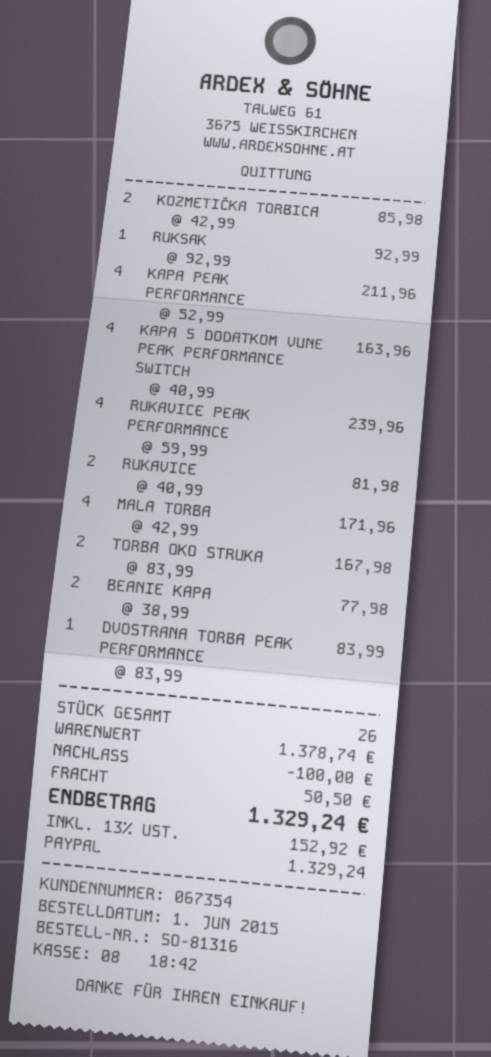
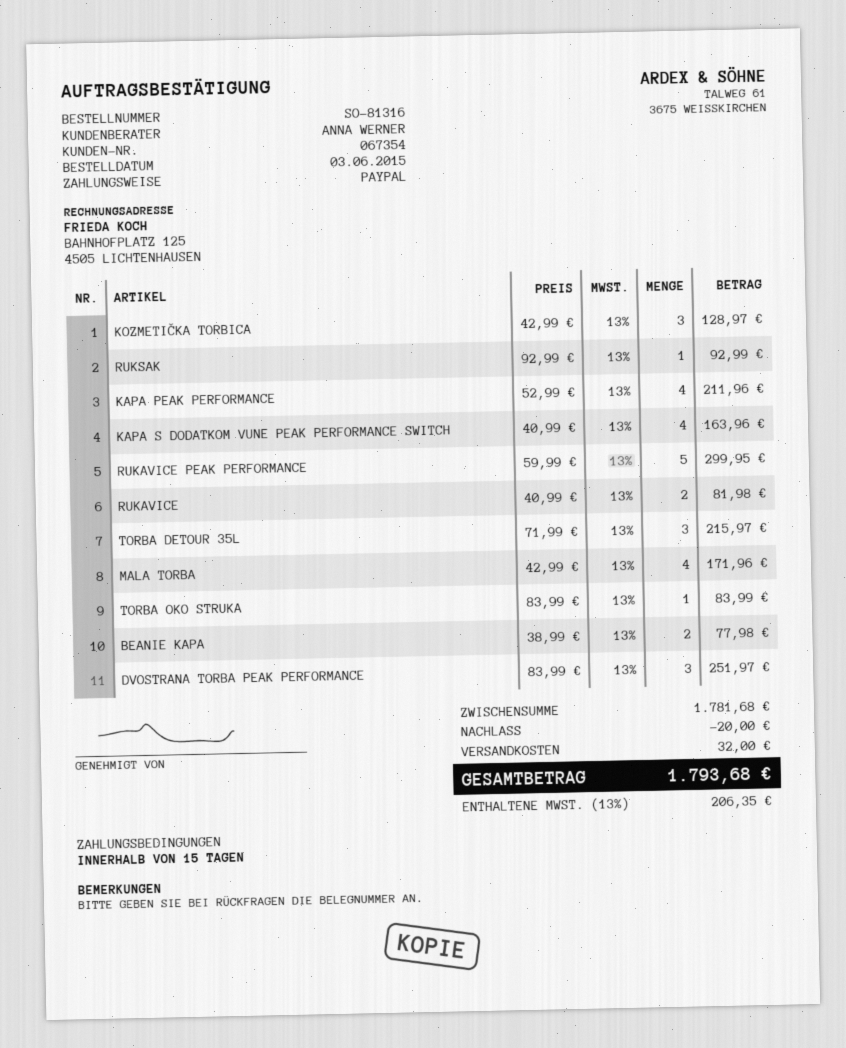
order date: 2015-06-01 -> 2015-06-03
KOZMETIČKA TORBICA: 2 x 42.99 = 85.98 -> 3 x 42.99 = 128.97
RUKAVICE PEAK PERFORMANCE: 4 x 59.99 = 239.96 -> 5 x 59.99 = 299.95
TORBA OKO STRUKA: 2 x 83.99 = 167.98 -> 1 x 83.99 = 83.99
DVOSTRANA TORBA PEAK PERFORMANCE: 1 x 83.99 = 83.99 -> 3 x 83.99 = 251.97
TORBA DETOUR 35L: none -> 3 x 71.99 = 215.97
subtotal: 1378.74 -> 1781.68
discount: 100.00 -> 20.00
shipping: 50.50 -> 32.00
tax: 13% = 152.92 -> 13% = 206.35
total: 1329.24 -> 1793.68

